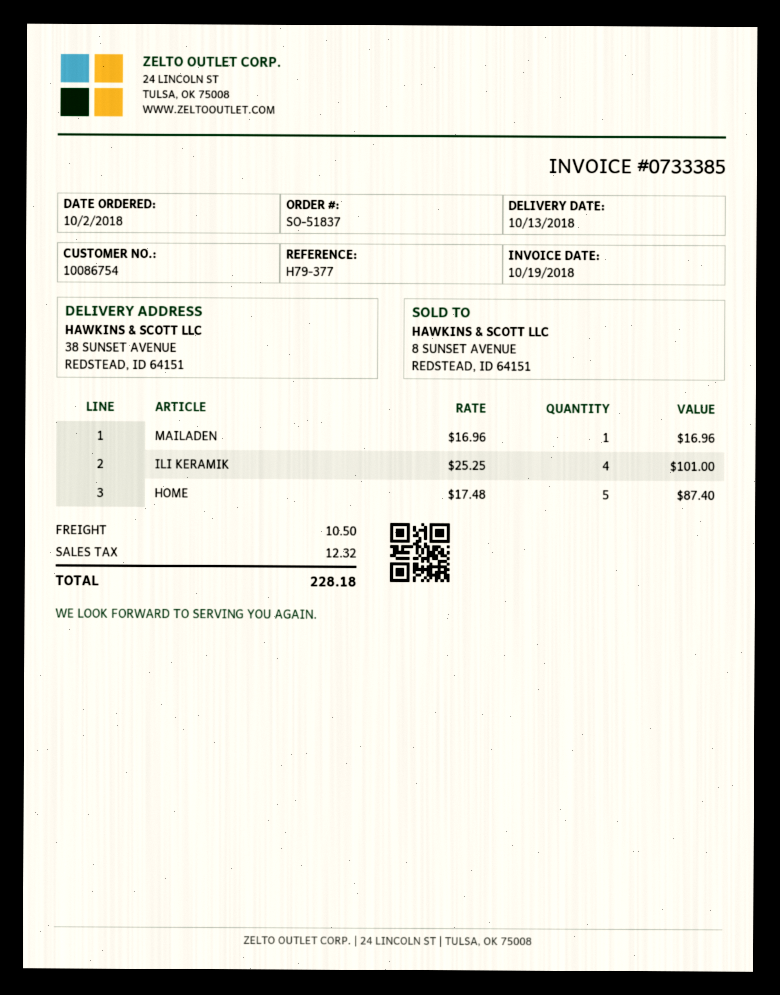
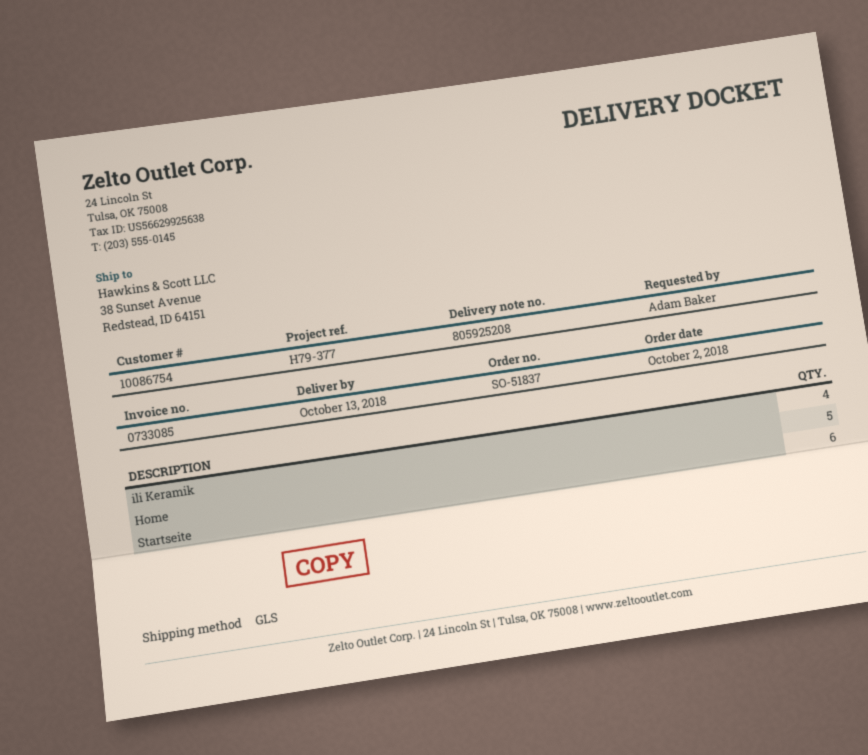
invoice number: 0733385 -> 0733085
MAILADEN: 1 -> none
Startseite: none -> 6

